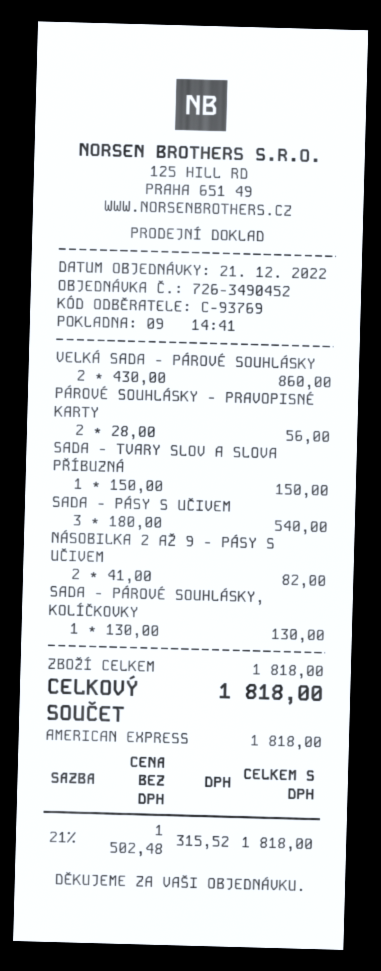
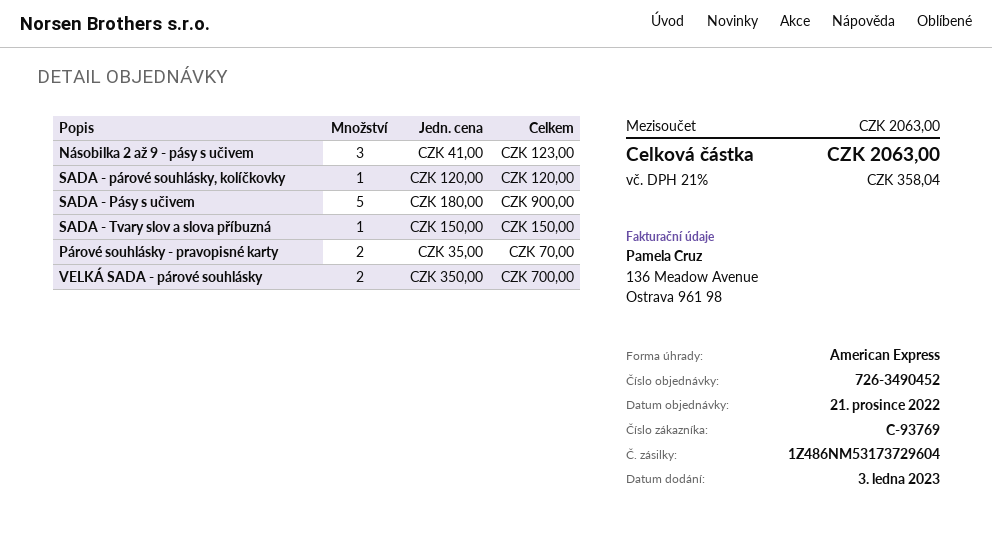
VELKÁ SADA - PÁROVÉ SOUHLÁSKY: 2 x 430.00 = 860.00 -> 2 x 350.00 = 700.00
PÁROVÉ SOUHLÁSKY - PRAVOPISNÉ KARTY: 2 x 28.00 = 56.00 -> 2 x 35.00 = 70.00
SADA - PÁSY S UČIVEM: 3 x 180.00 = 540.00 -> 5 x 180.00 = 900.00
NÁSOBILKA 2 AŽ 9 - PÁSY S UČIVEM: 2 x 41.00 = 82.00 -> 3 x 41.00 = 123.00
SADA - PÁROVÉ SOUHLÁSKY, KOLÍČKOVKY: 1 x 130.00 = 130.00 -> 1 x 120.00 = 120.00
subtotal: 1818.00 -> 2063.00
tax: 21% = 315.52 -> 21% = 358.04
total: 1818.00 -> 2063.00

